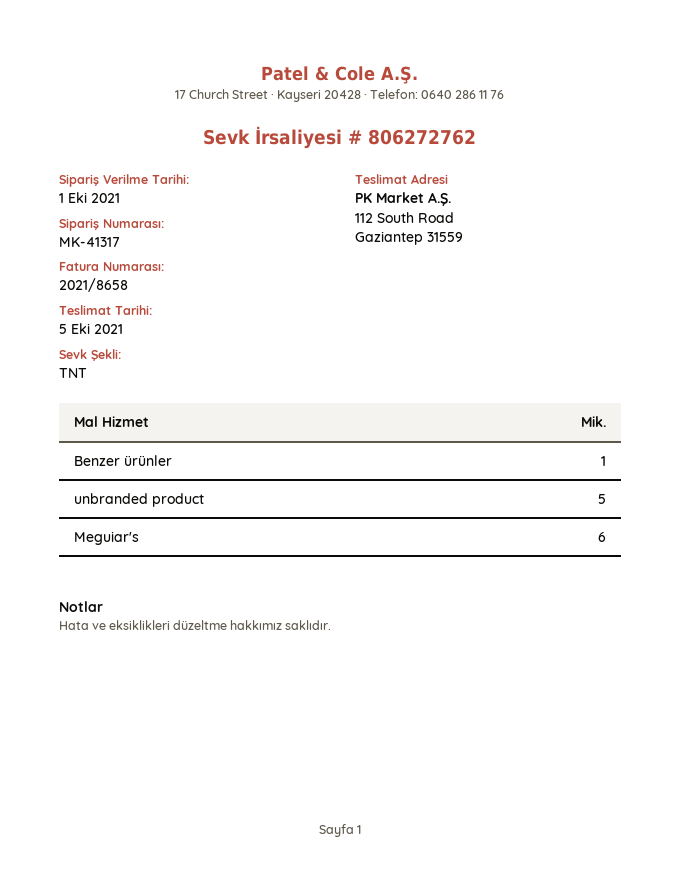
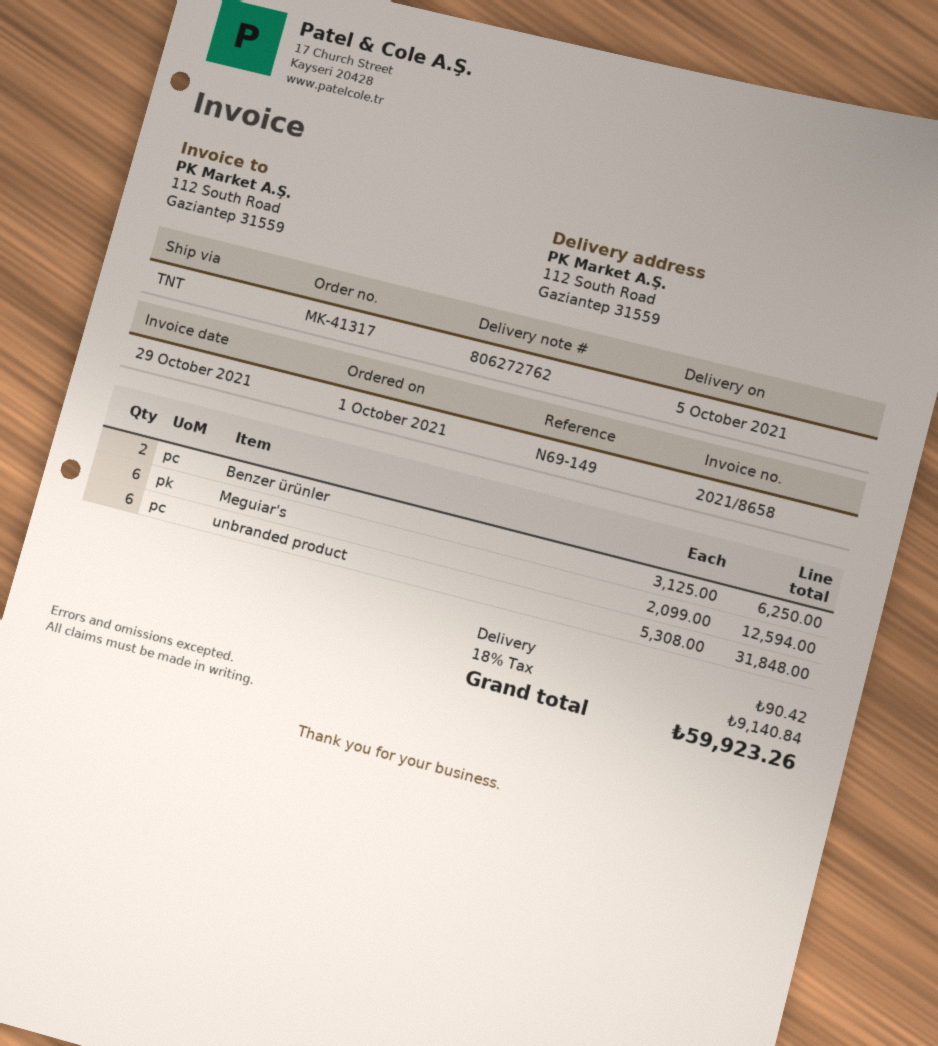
Benzer ürünler: 1 -> 2
unbranded product: 5 -> 6

